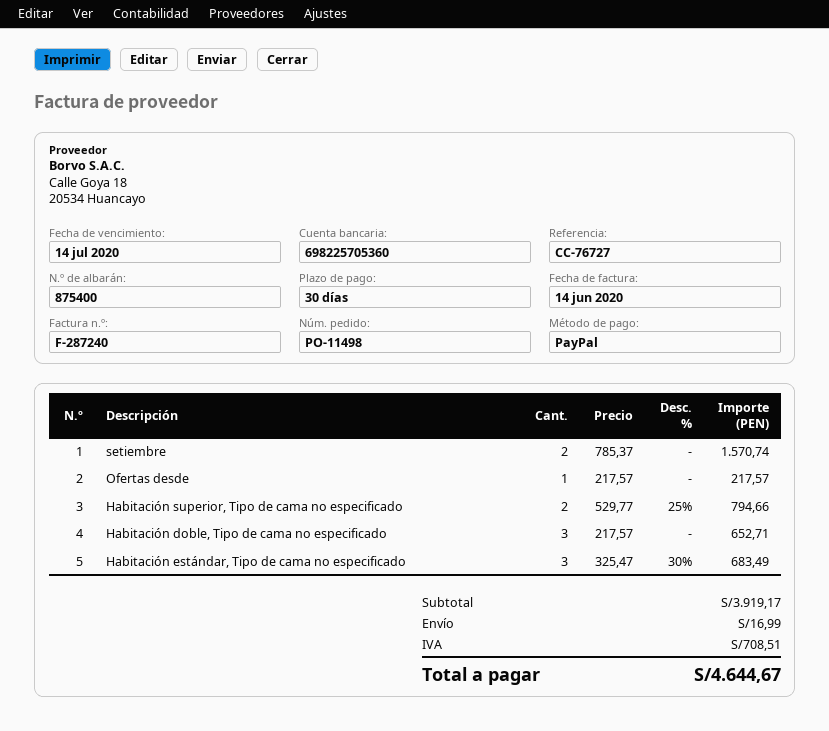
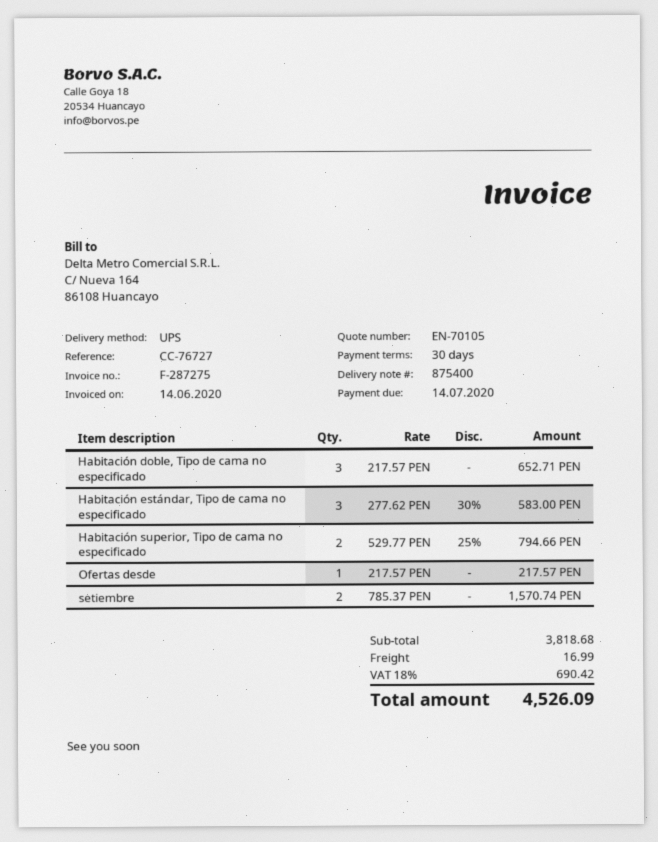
invoice number: F-287240 -> F-287275
Habitación estándar, Tipo de cama no especificado: 3 x 325.47 - 30% = 683.49 -> 3 x 277.62 - 30% = 583.00
subtotal: 3919.17 -> 3818.68
tax: 708.51 -> 690.42
total: 4644.67 -> 4526.09

